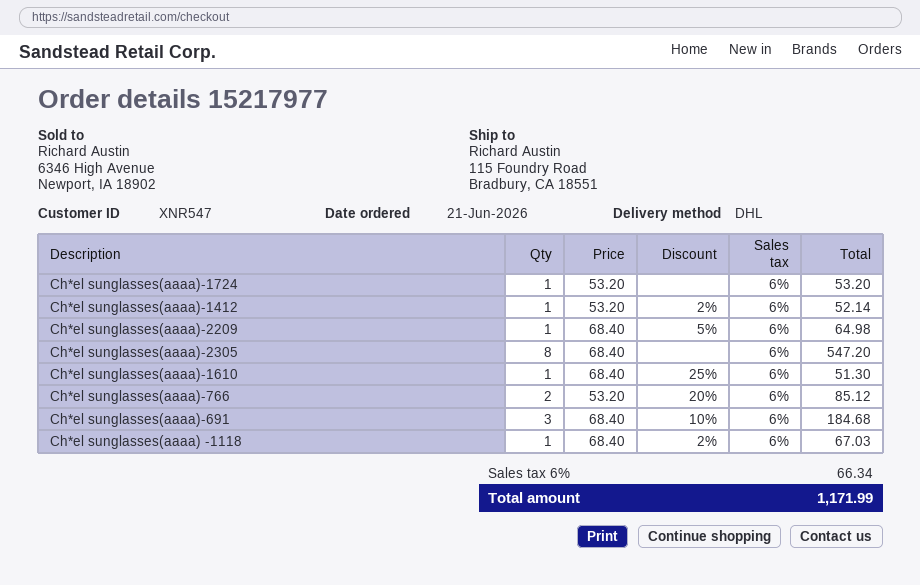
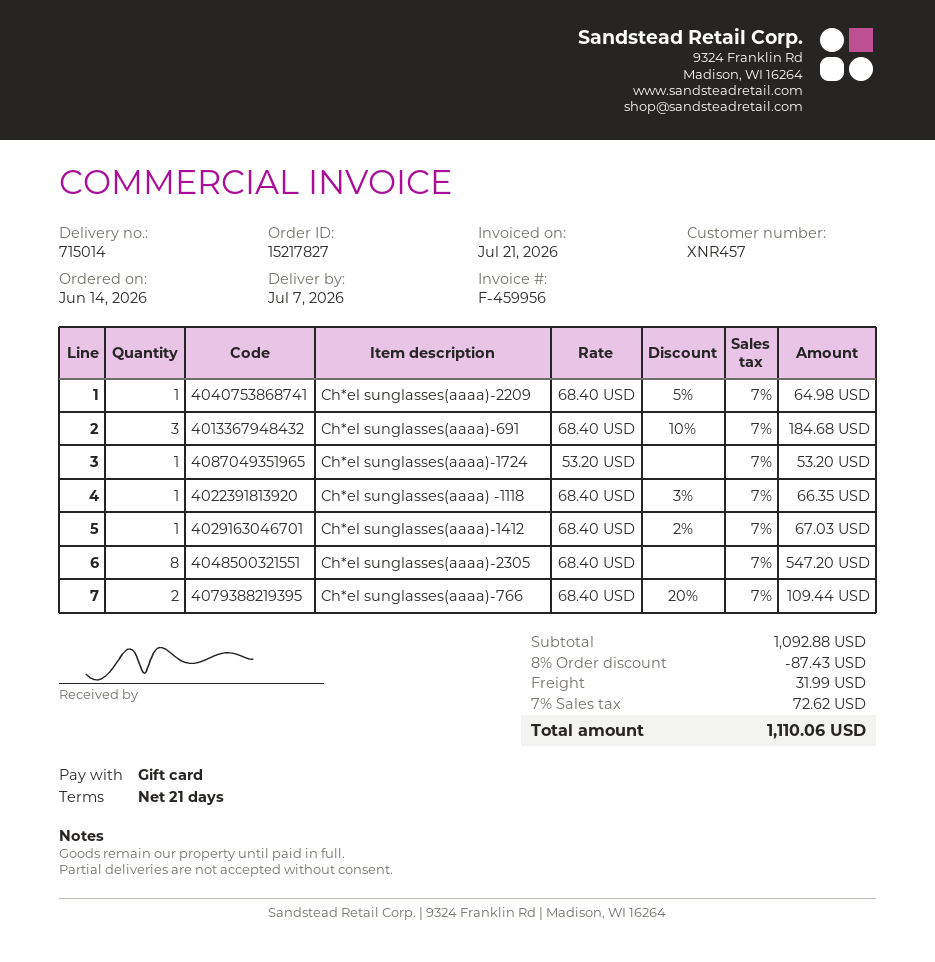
order number: 15217977 -> 15217827
order date: 2026-06-21 -> 2026-06-14
customer number: XNR547 -> XNR457
Ch*el sunglasses(aaaa)-1412: 1 x 53.20 - 2% = 52.14 -> 1 x 68.40 - 2% = 67.03
Ch*el sunglasses(aaaa)-1610: 1 x 68.40 - 25% = 51.30 -> none
Ch*el sunglasses(aaaa)-766: 2 x 53.20 - 20% = 85.12 -> 2 x 68.40 - 20% = 109.44
Ch*el sunglasses(aaaa) -1118: 1 x 68.40 - 2% = 67.03 -> 1 x 68.40 - 3% = 66.35
discount: none -> 8% = 87.43
shipping: none -> 31.99
tax: 6% = 66.34 -> 7% = 72.62
total: 1171.99 -> 1110.06

